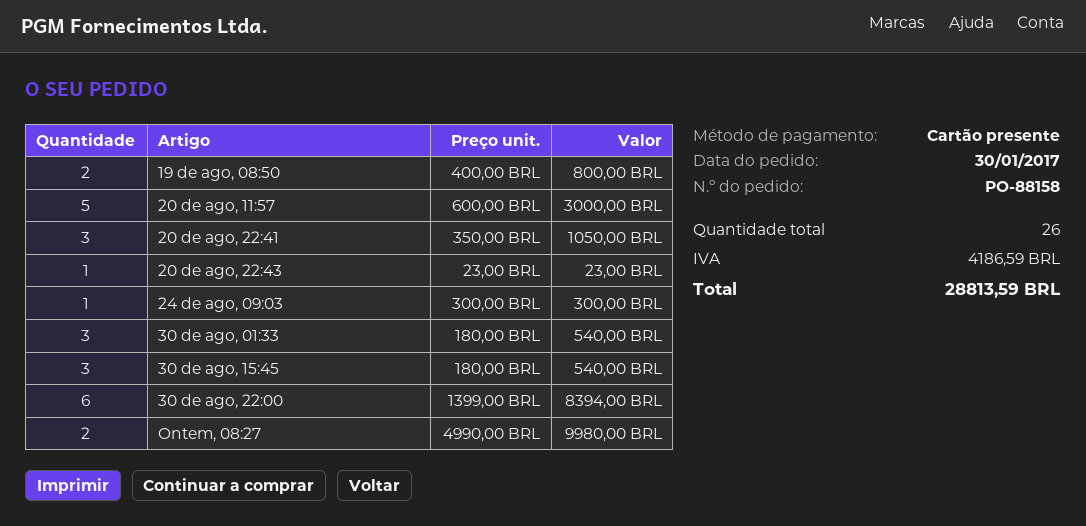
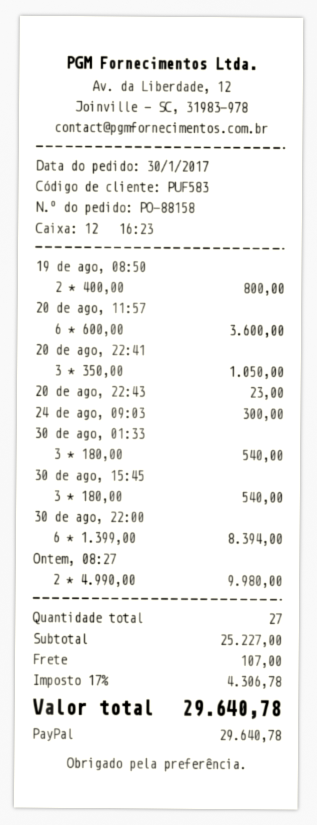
payment method: gift card -> PayPal
20 de ago, 11:57: 5 x 600.00 = 3000.00 -> 6 x 600.00 = 3600.00
total quantity: 26 -> 27
shipping: none -> 107.00
tax: 4186.59 -> 4306.78
total: 28813.59 -> 29640.78

